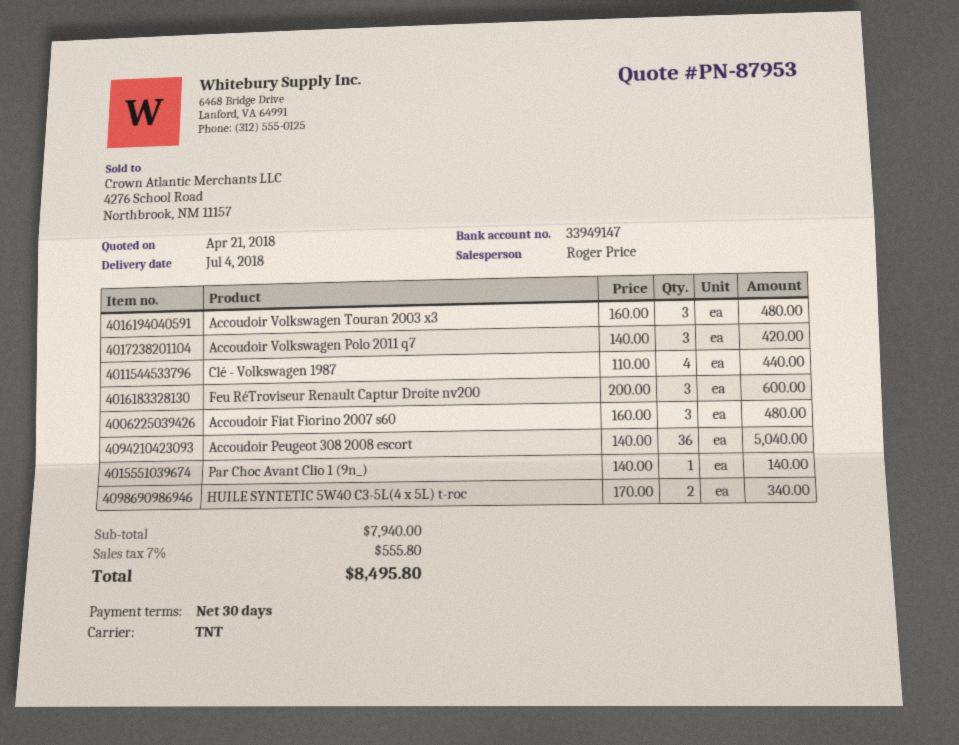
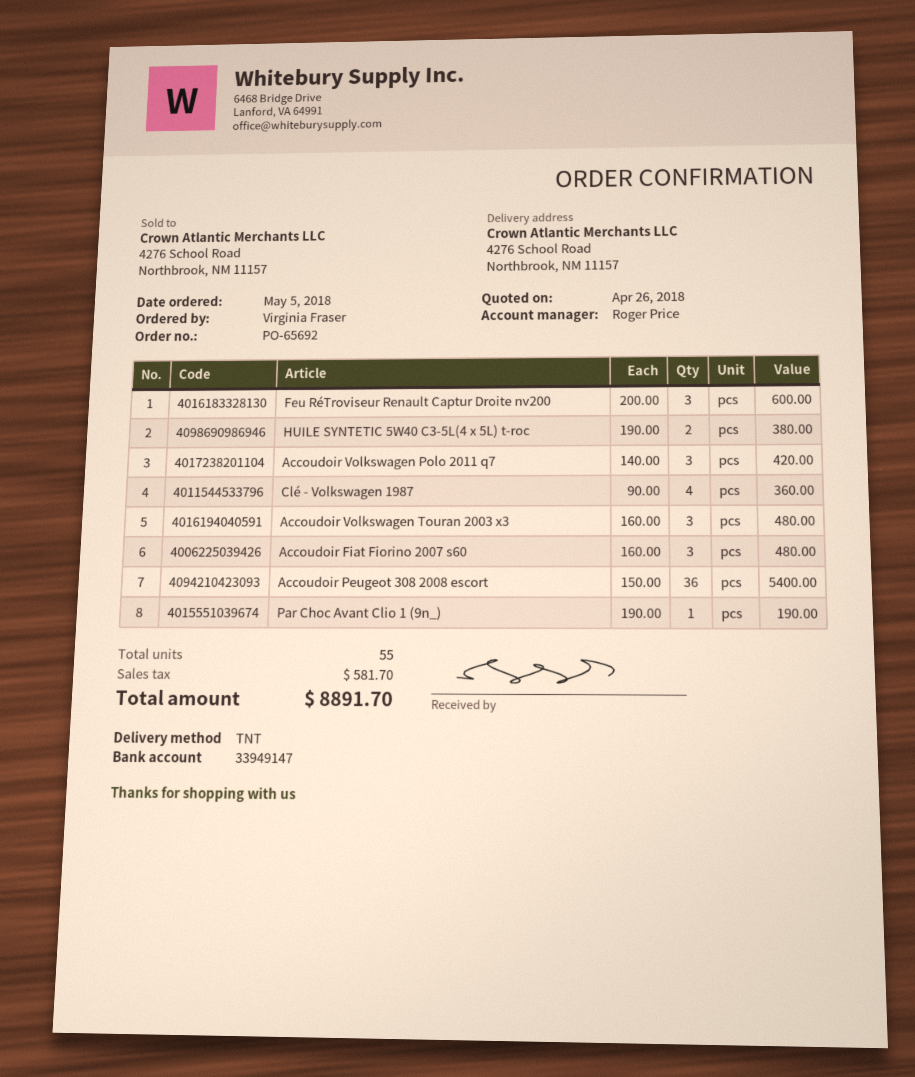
quote date: 2018-04-21 -> 2018-04-26
Clé - Volkswagen 1987: 4 x 110.00 = 440.00 -> 4 x 90.00 = 360.00
Accoudoir Peugeot 308 2008 escort: 36 x 140.00 = 5040.00 -> 36 x 150.00 = 5400.00
Par Choc Avant Clio 1 (9n_): 1 x 140.00 = 140.00 -> 1 x 190.00 = 190.00
HUILE SYNTETIC 5W40 C3-5L(4 x 5L) t-roc: 2 x 170.00 = 340.00 -> 2 x 190.00 = 380.00
tax: 555.80 -> 581.70
total: 8495.80 -> 8891.70

